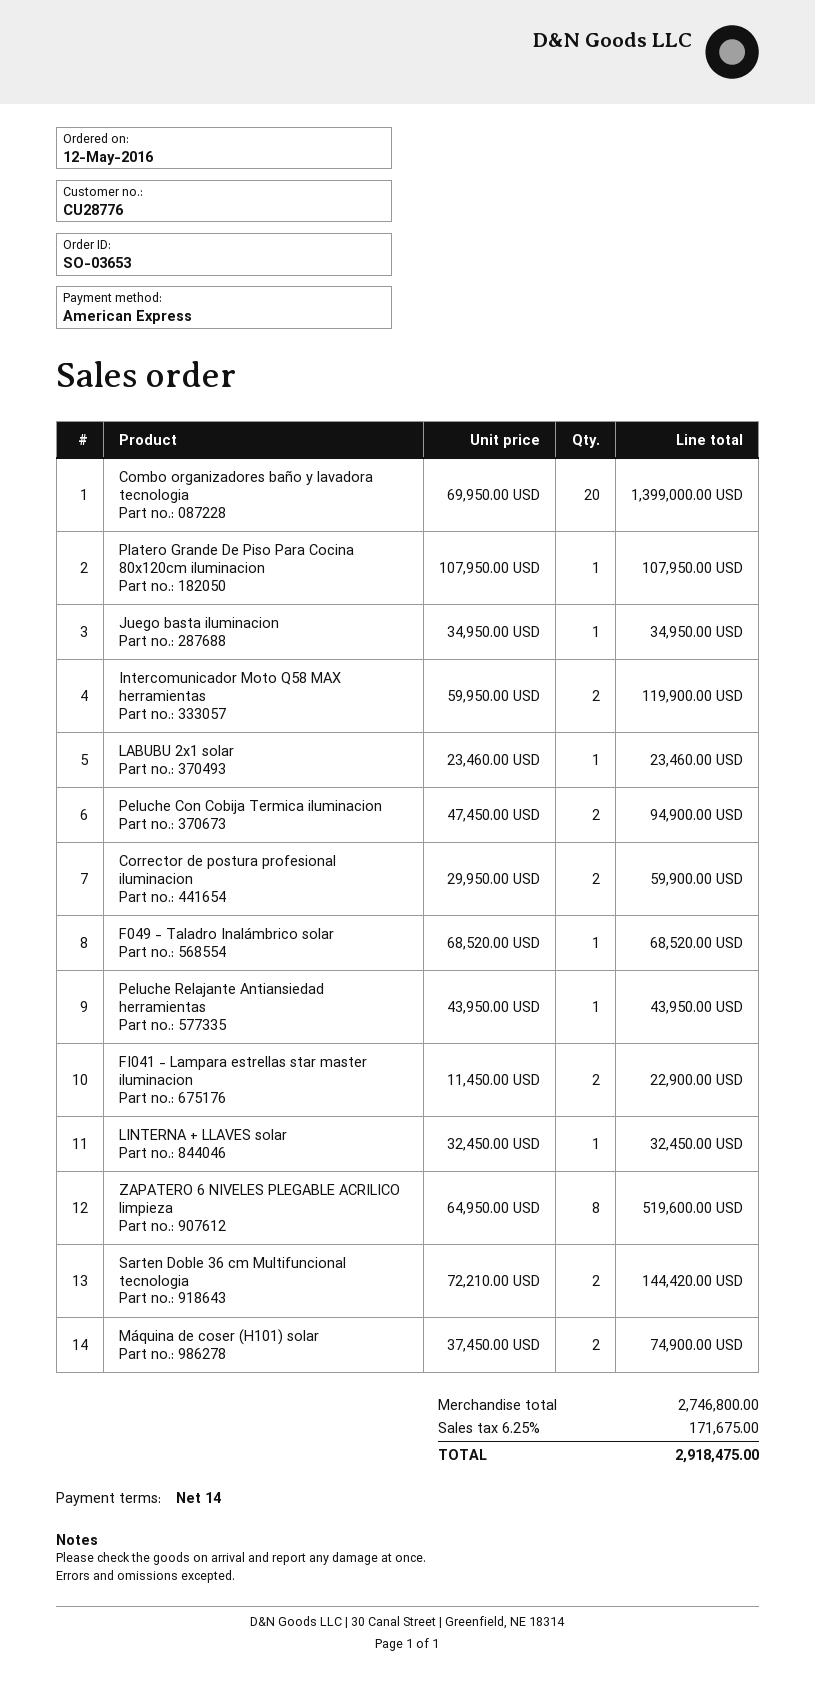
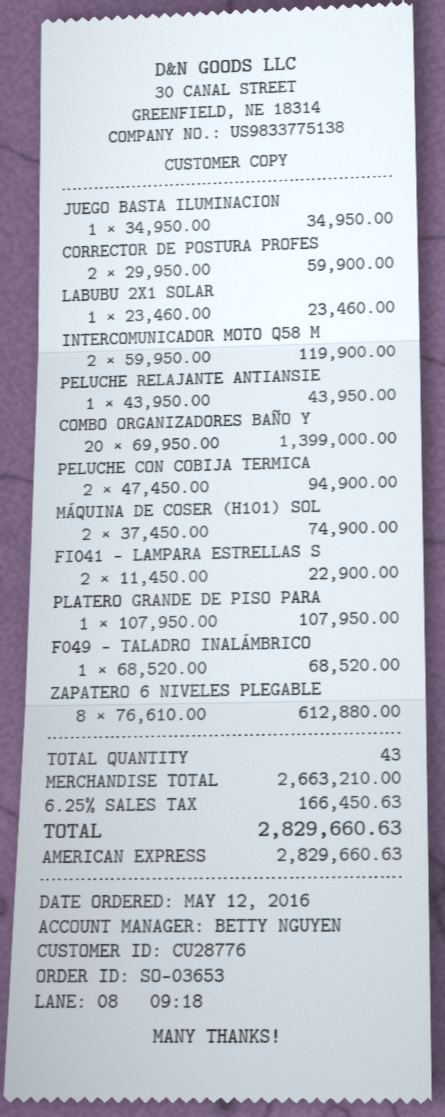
LINTERNA + LLAVES solar: 1 x 32450.00 = 32450.00 -> none
ZAPATERO 6 NIVELES PLEGABLE ACRILICO limpieza: 8 x 64950.00 = 519600.00 -> 8 x 76610.00 = 612880.00
Sarten Doble 36 cm Multifuncional tecnologia: 2 x 72210.00 = 144420.00 -> none
subtotal: 2746800.00 -> 2663210.00
tax: 6.25% = 171675.00 -> 6.25% = 166450.63
total: 2918475.00 -> 2829660.63

